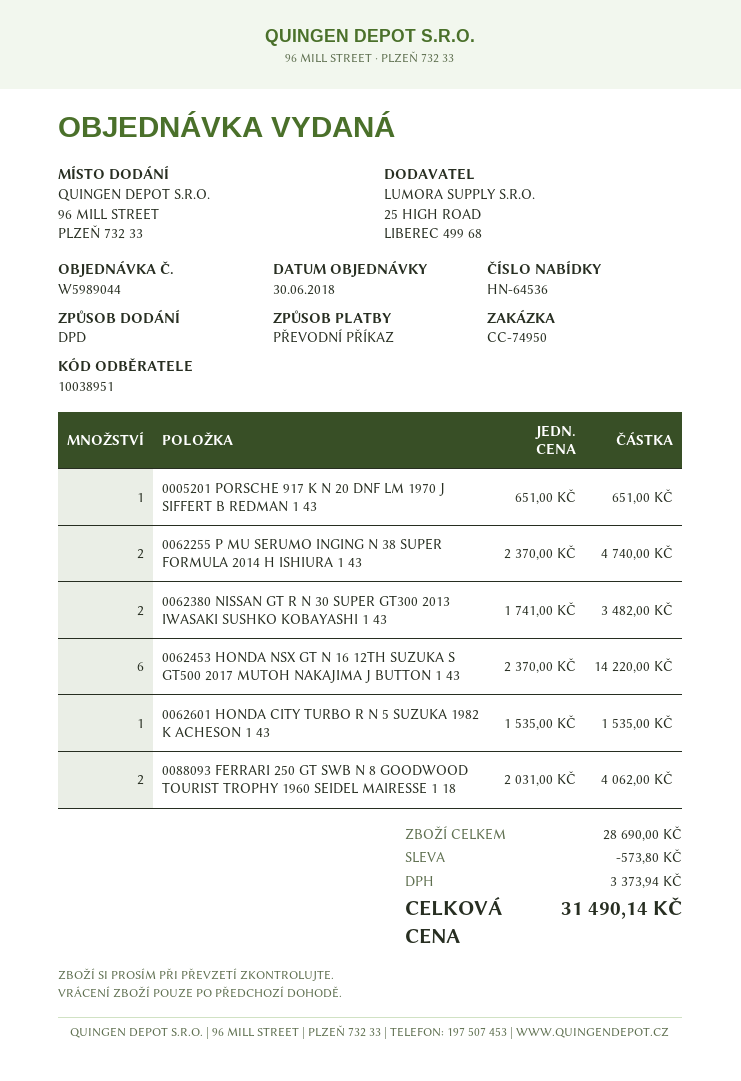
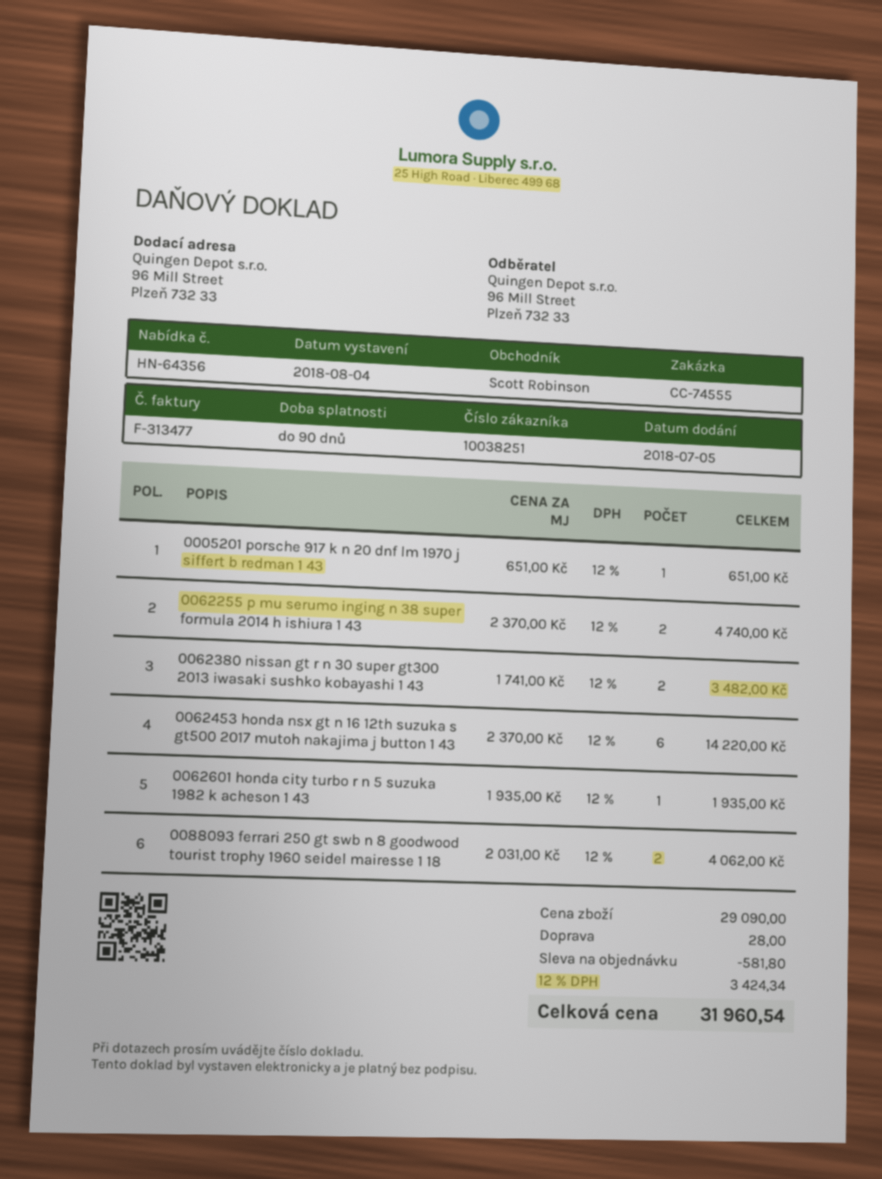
quote number: HN-64536 -> HN-64356
customer number: 10038951 -> 10038251
reference: CC-74950 -> CC-74555
0062601 HONDA CITY TURBO R N 5 SUZUKA 1982 K ACHESON 1 43: 1 x 1535.00 = 1535.00 -> 1 x 1935.00 = 1935.00
subtotal: 28690.00 -> 29090.00
discount: 573.80 -> 581.80
shipping: none -> 28.00
tax: 3373.94 -> 3424.34
total: 31490.14 -> 31960.54

